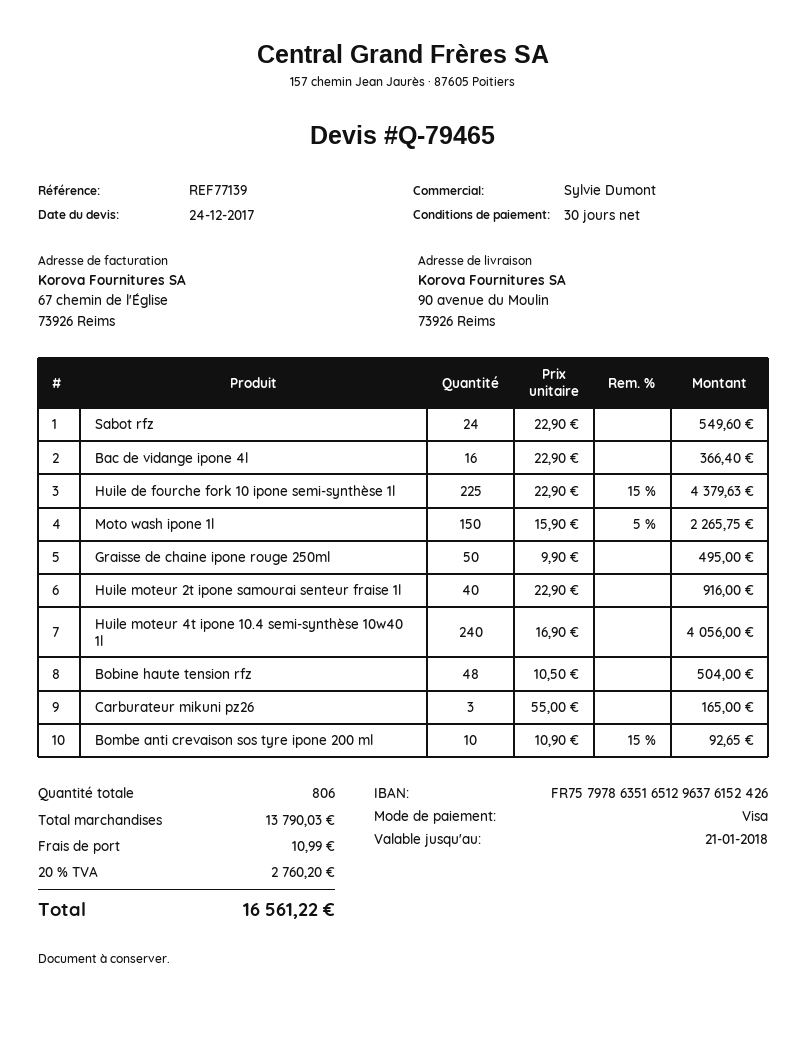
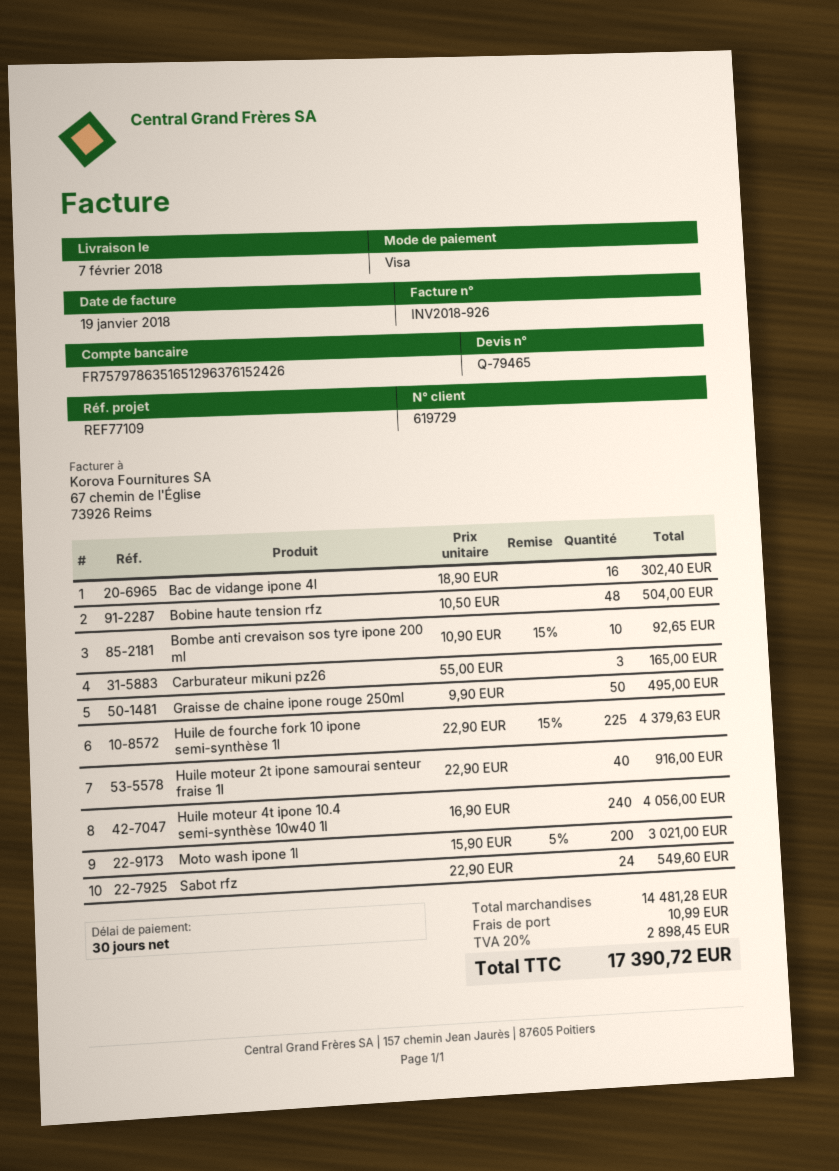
reference: REF77139 -> REF77109
Bac de vidange ipone 4l: 16 x 22.90 = 366.40 -> 16 x 18.90 = 302.40
Moto wash ipone 1l: 150 x 15.90 - 5% = 2265.75 -> 200 x 15.90 - 5% = 3021.00
subtotal: 13790.03 -> 14481.28
tax: 20% = 2760.20 -> 20% = 2898.45
total: 16561.22 -> 17390.72

